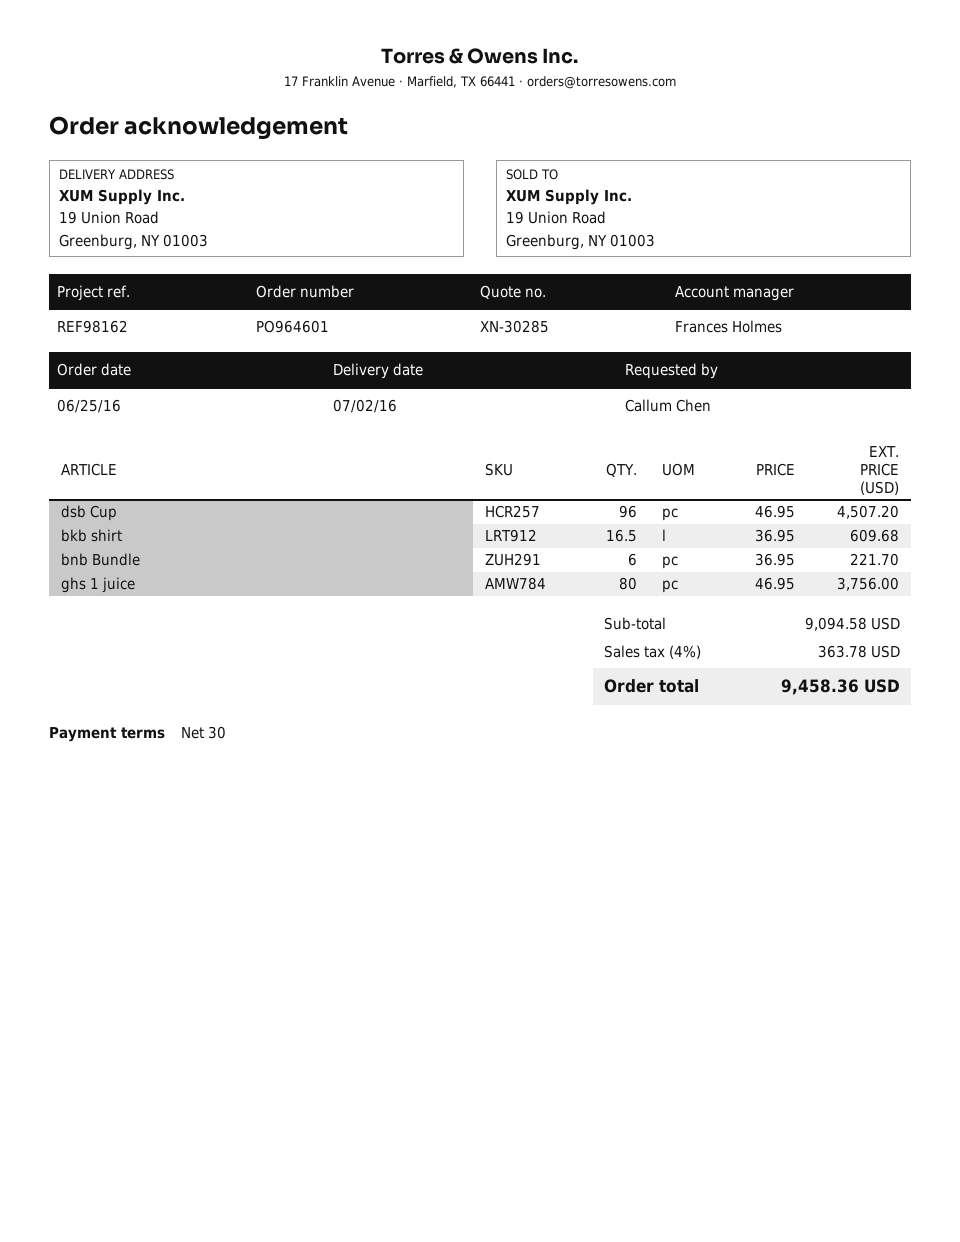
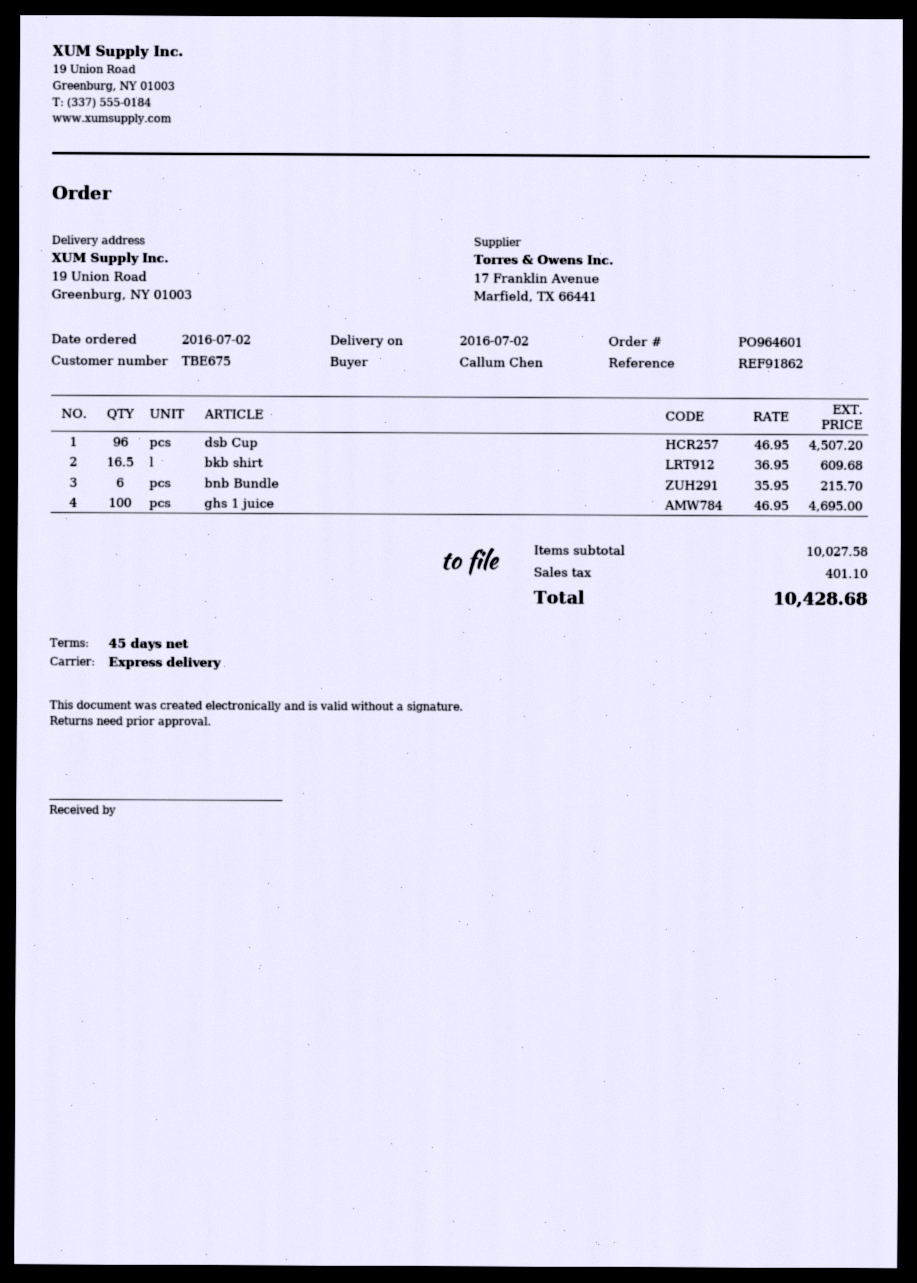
order date: 2016-06-25 -> 2016-07-02
payment terms: 30 days -> 45 days
reference: REF98162 -> REF91862
bnb Bundle: 6 x 36.95 = 221.70 -> 6 x 35.95 = 215.70
ghs 1 juice: 80 x 46.95 = 3756.00 -> 100 x 46.95 = 4695.00
subtotal: 9094.58 -> 10027.58
tax: 363.78 -> 401.10
total: 9458.36 -> 10428.68

